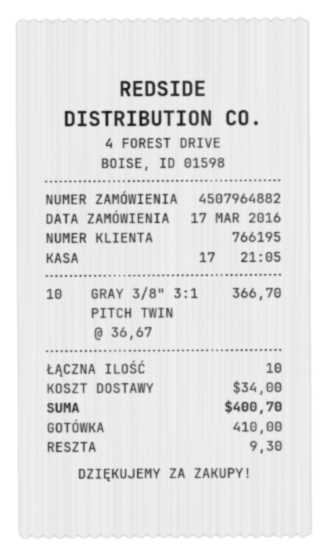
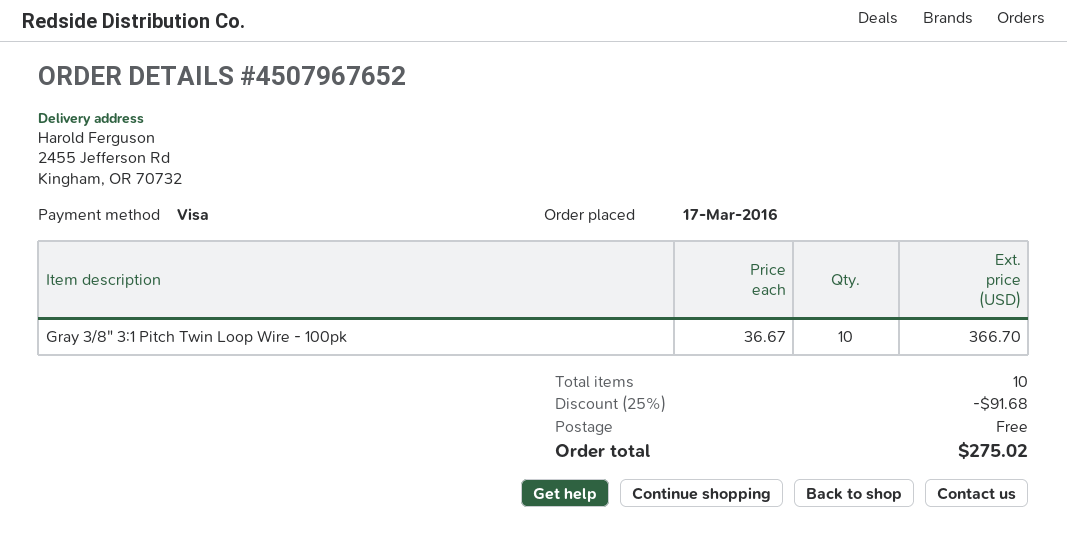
order number: 4507964882 -> 4507967652
payment method: cash -> Visa
discount: none -> 25% = 91.68
shipping: 34.00 -> 0.00
total: 400.70 -> 275.02

